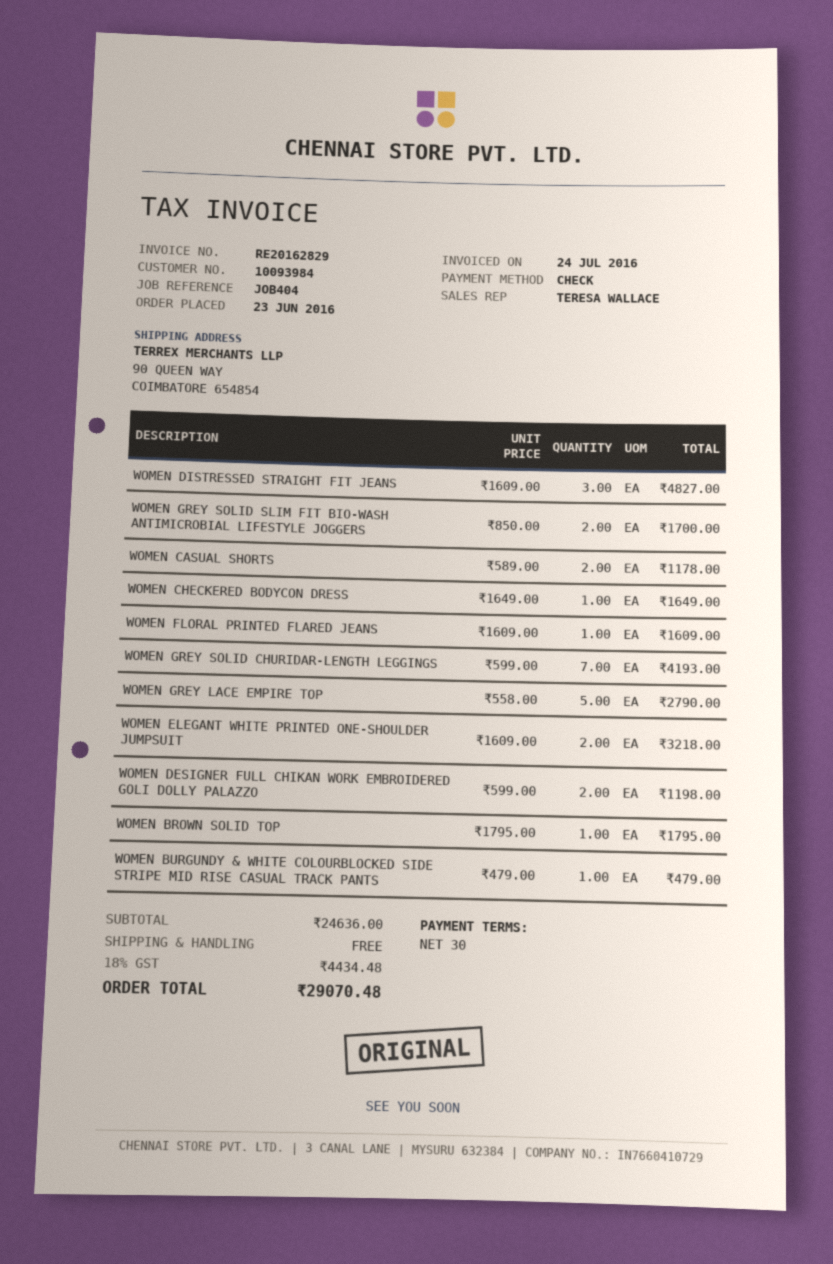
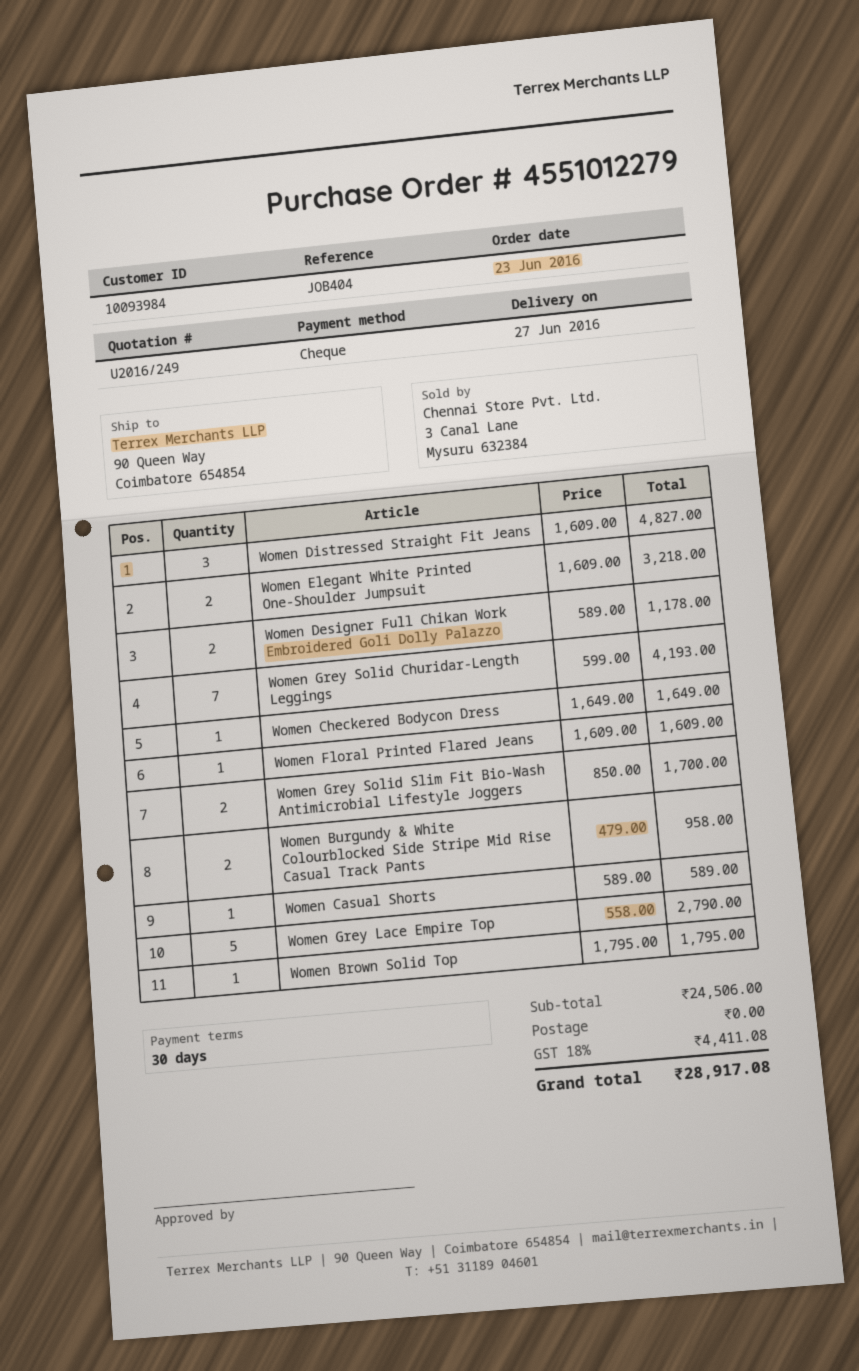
WOMEN CASUAL SHORTS: 2 x 589.00 = 1178.00 -> 1 x 589.00 = 589.00
WOMEN DESIGNER FULL CHIKAN WORK EMBROIDERED GOLI DOLLY PALAZZO: 2 x 599.00 = 1198.00 -> 2 x 589.00 = 1178.00
WOMEN BURGUNDY & WHITE COLOURBLOCKED SIDE STRIPE MID RISE CASUAL TRACK PANTS: 1 x 479.00 = 479.00 -> 2 x 479.00 = 958.00
subtotal: 24636.00 -> 24506.00
tax: 18% = 4434.48 -> 18% = 4411.08
total: 29070.48 -> 28917.08

